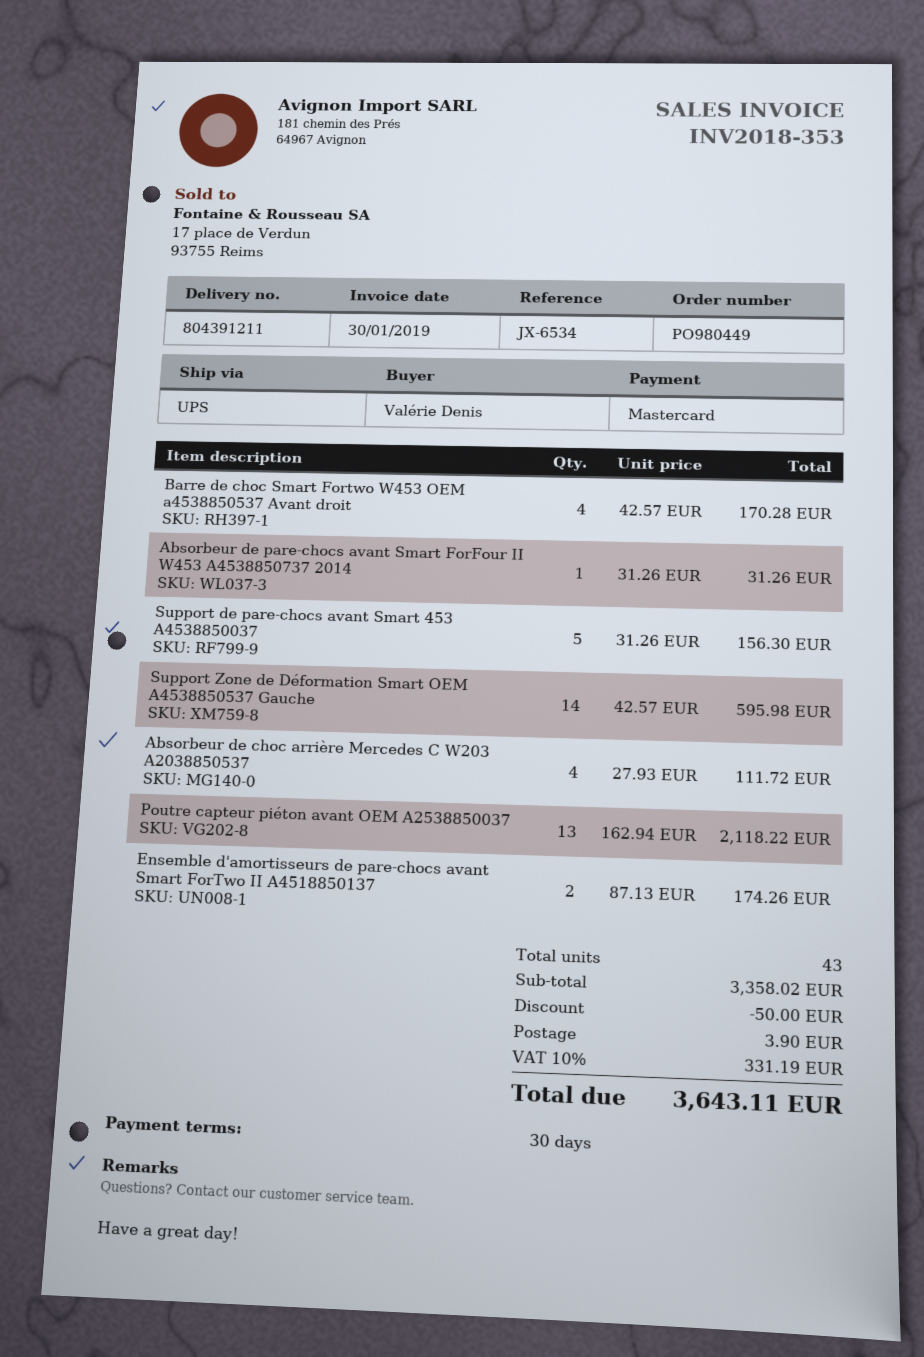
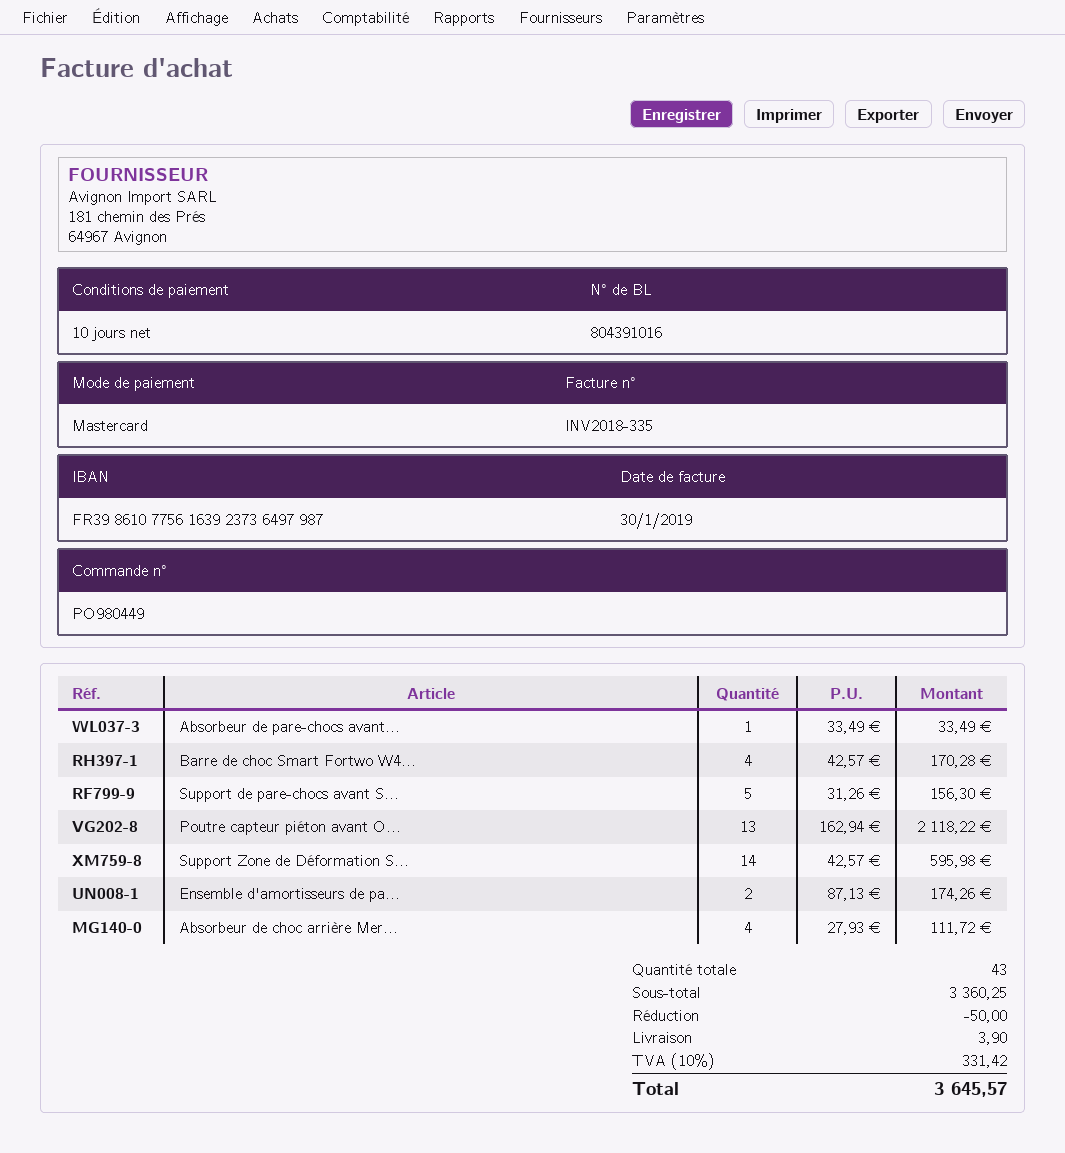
delivery note number: 804391211 -> 804391016
invoice number: INV2018-353 -> INV2018-335
payment terms: 30 days -> 10 days
Absorbeur de pare-chocs avant Smart ForFour II W453 A4538850737 2014: 1 x 31.26 = 31.26 -> 1 x 33.49 = 33.49
subtotal: 3358.02 -> 3360.25
tax: 10% = 331.19 -> 10% = 331.42
total: 3643.11 -> 3645.57

